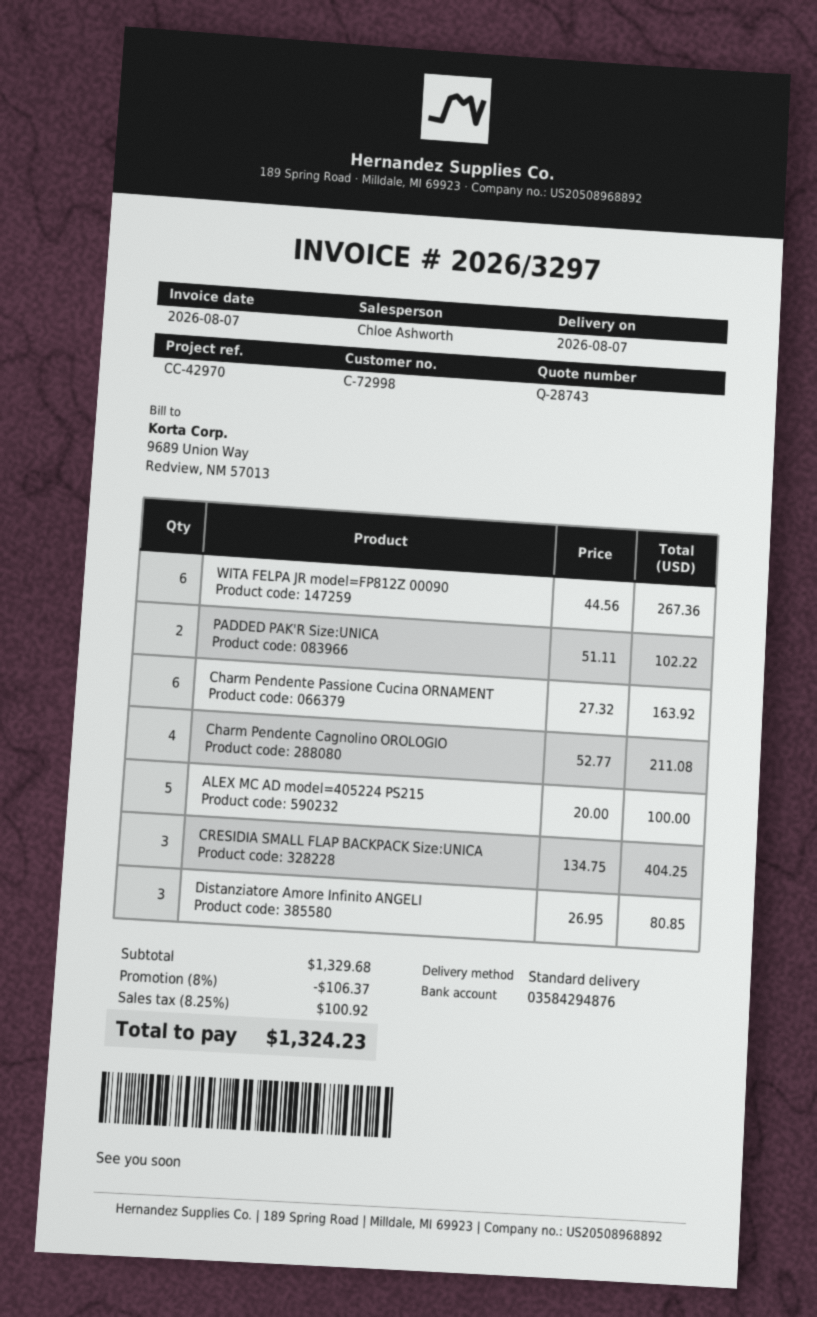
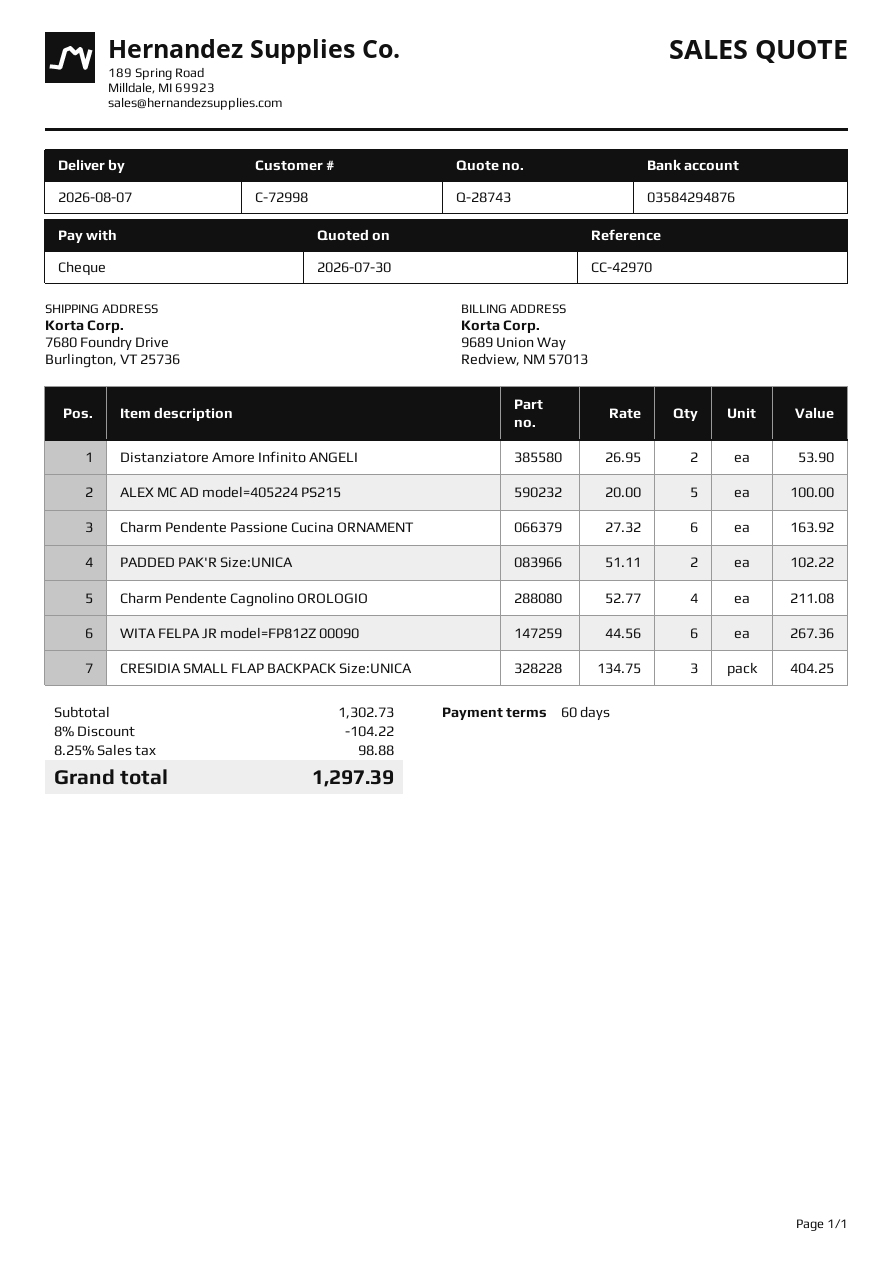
Distanziatore Amore Infinito ANGELI: 3 x 26.95 = 80.85 -> 2 x 26.95 = 53.90
subtotal: 1329.68 -> 1302.73
discount: 8% = 106.37 -> 8% = 104.22
tax: 8.25% = 100.92 -> 8.25% = 98.88
total: 1324.23 -> 1297.39

